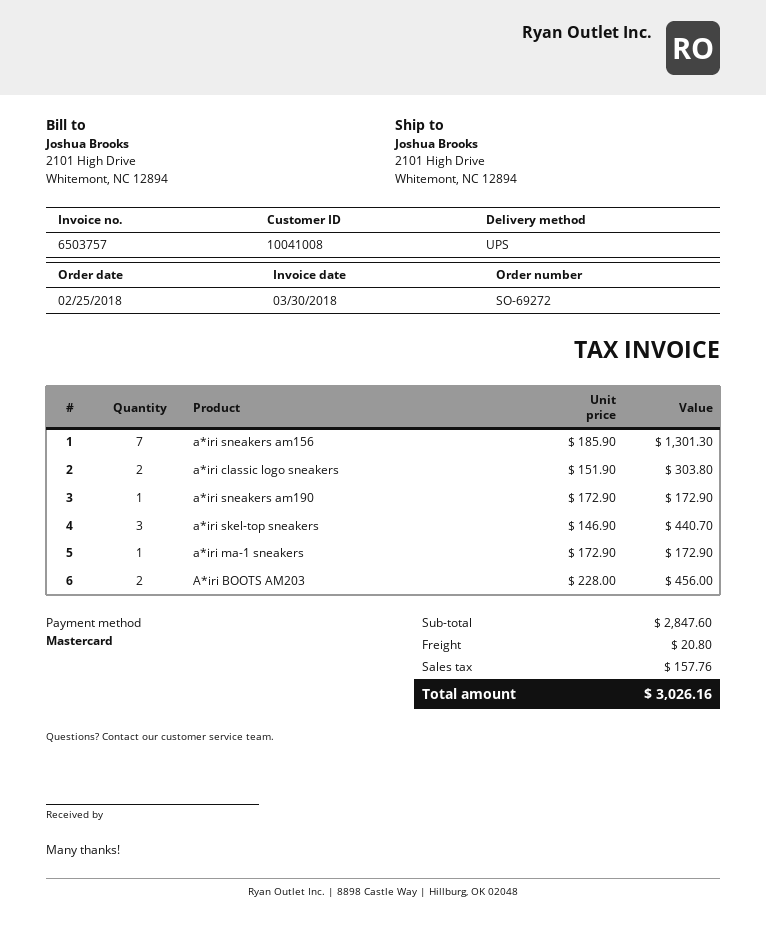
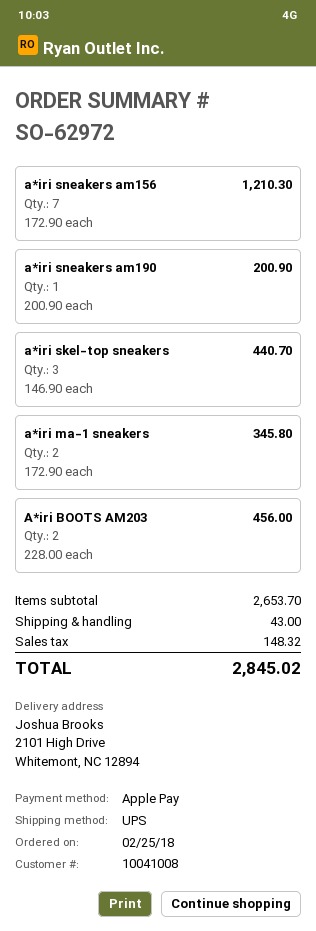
order number: SO-69272 -> SO-62972
payment method: Mastercard -> Apple Pay
a*iri sneakers am156: 7 x 185.90 = 1301.30 -> 7 x 172.90 = 1210.30
a*iri classic logo sneakers: 2 x 151.90 = 303.80 -> none
a*iri sneakers am190: 1 x 172.90 = 172.90 -> 1 x 200.90 = 200.90
a*iri ma-1 sneakers: 1 x 172.90 = 172.90 -> 2 x 172.90 = 345.80
subtotal: 2847.60 -> 2653.70
shipping: 20.80 -> 43.00
tax: 157.76 -> 148.32
total: 3026.16 -> 2845.02

